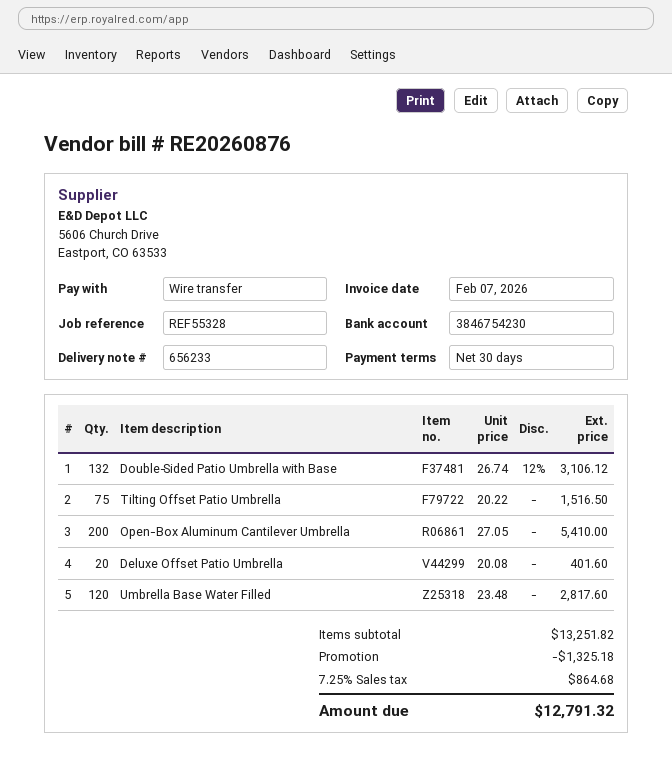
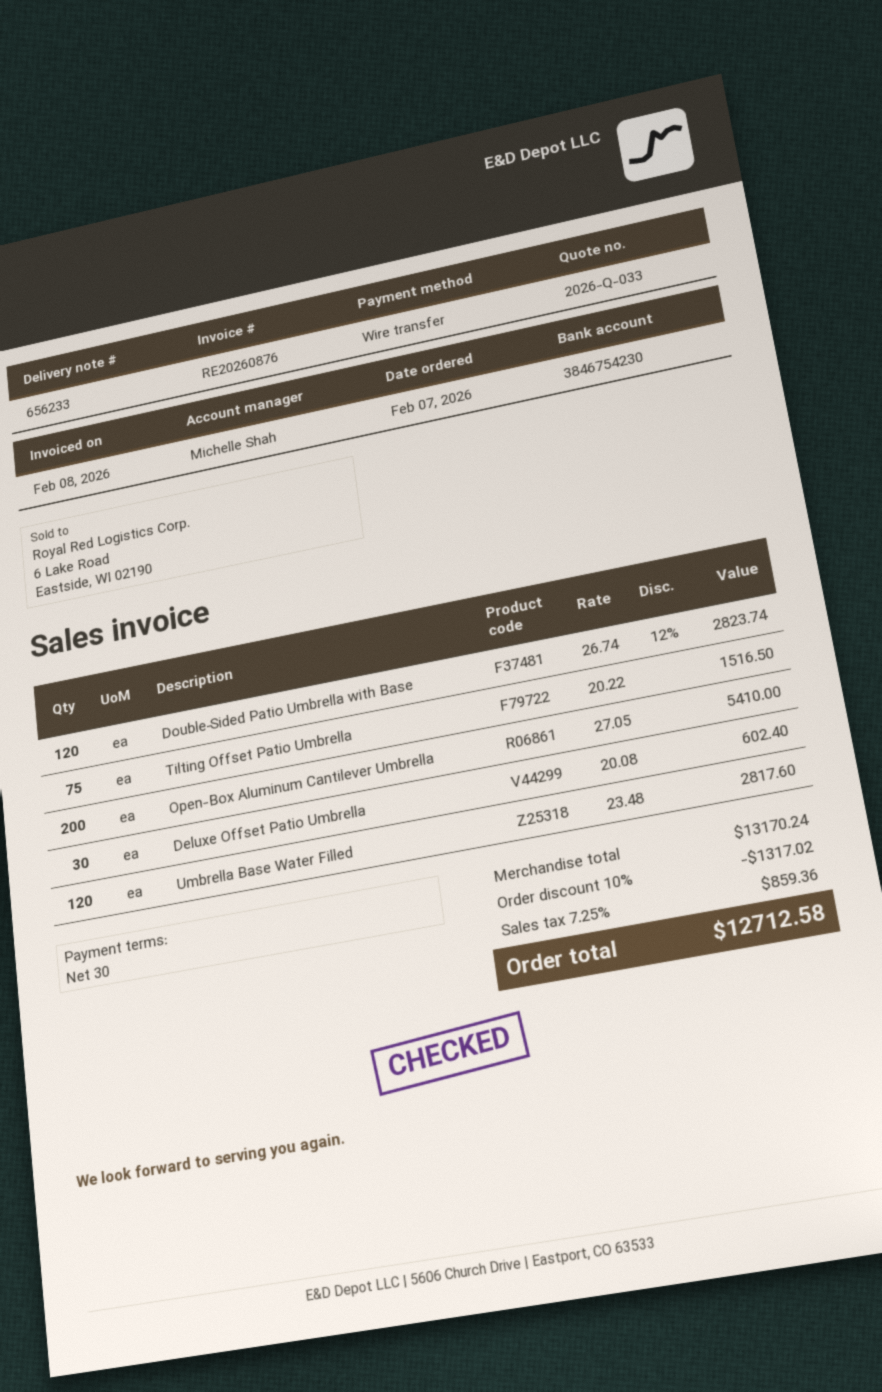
invoice date: 2026-02-07 -> 2026-02-08
Double‑Sided Patio Umbrella with Base: 132 x 26.74 - 12% = 3106.12 -> 120 x 26.74 - 12% = 2823.74
Deluxe Offset Patio Umbrella: 20 x 20.08 = 401.60 -> 30 x 20.08 = 602.40
subtotal: 13251.82 -> 13170.24
discount: 1325.18 -> 1317.02
tax: 7.25% = 864.68 -> 7.25% = 859.36
total: 12791.32 -> 12712.58

